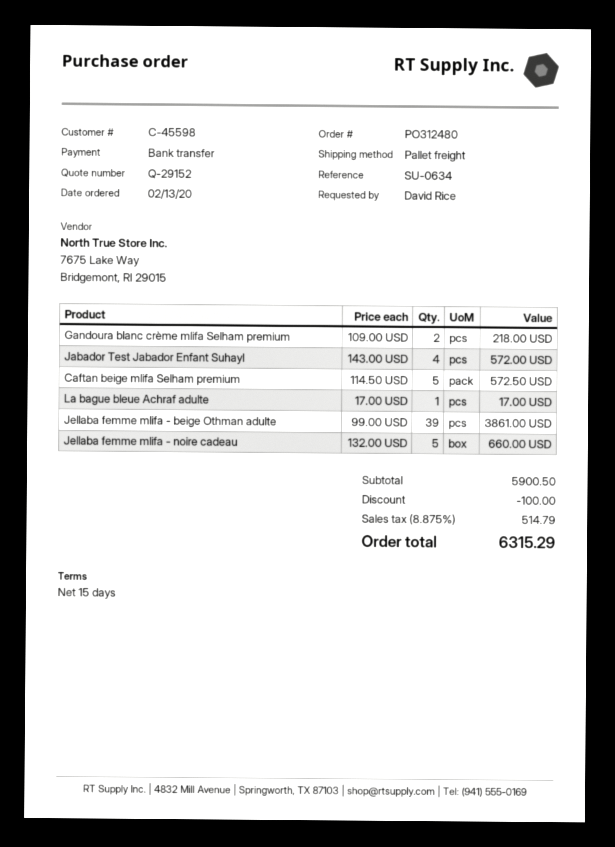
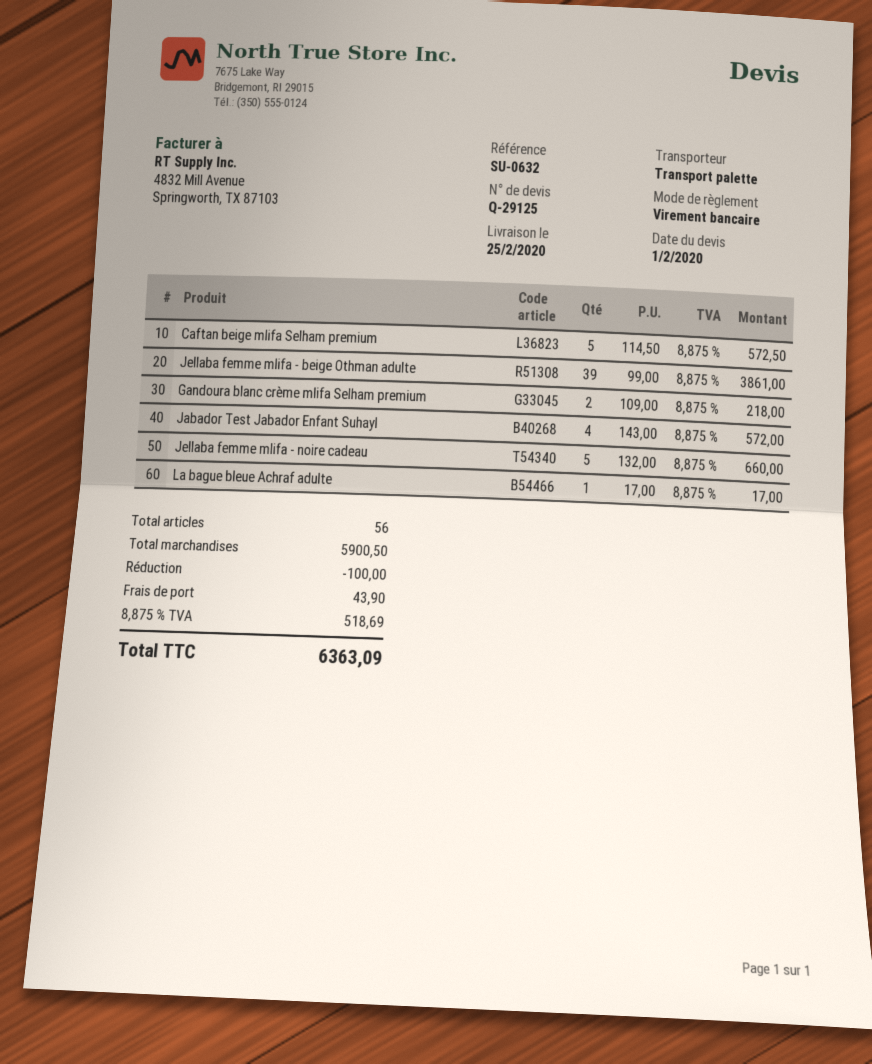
quote number: Q-29152 -> Q-29125
reference: SU-0634 -> SU-0632
shipping: none -> 43.90
tax: 8.875% = 514.79 -> 8.875% = 518.69
total: 6315.29 -> 6363.09

